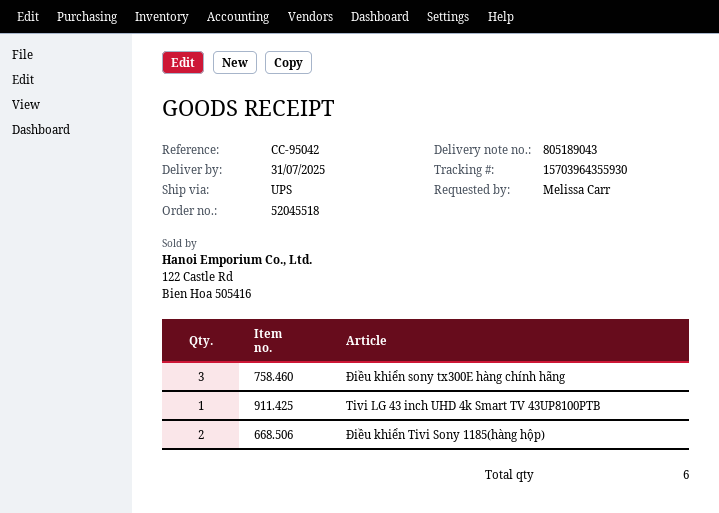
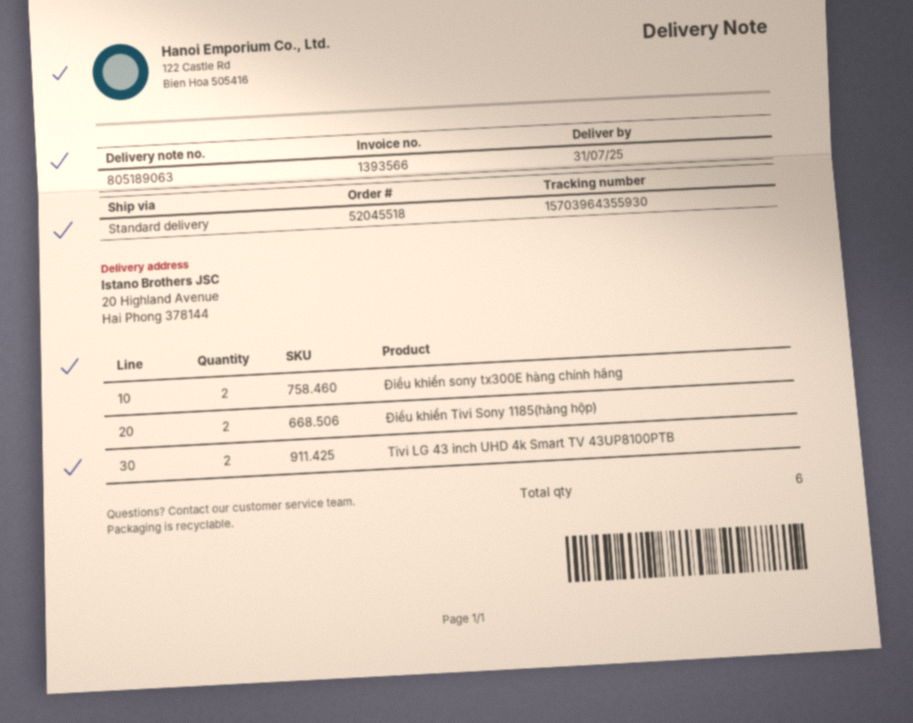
delivery note number: 805189043 -> 805189063
shipping method: UPS -> standard
Điều khiển sony tx300E hàng chính hãng: 3 -> 2
Tivi LG 43 inch UHD 4k Smart TV 43UP8100PTB: 1 -> 2

